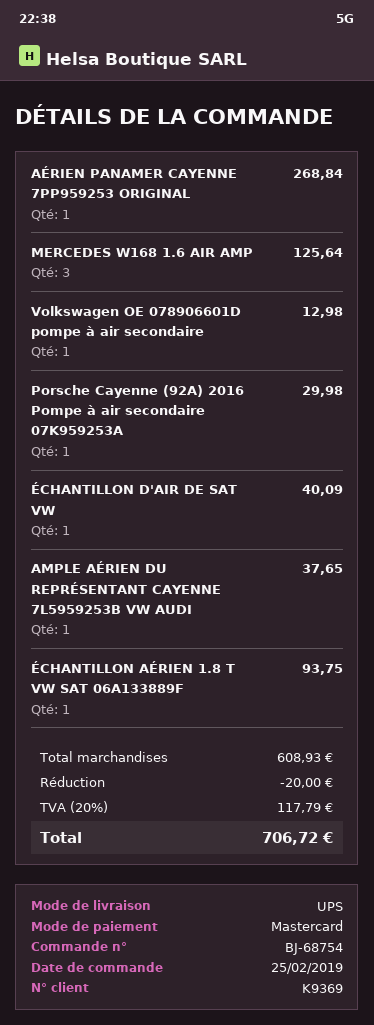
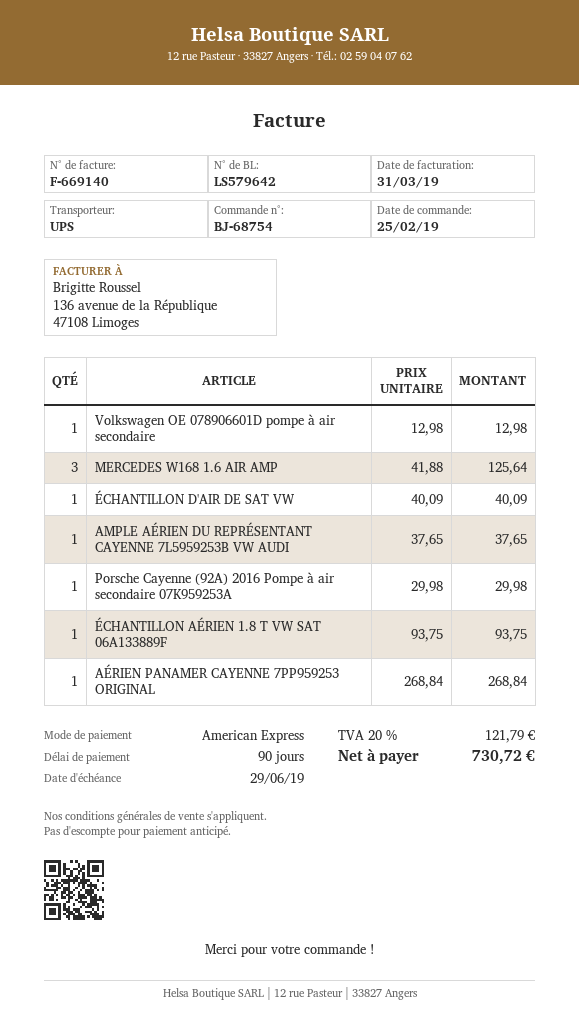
payment method: Mastercard -> American Express
discount: 20.00 -> none
tax: 20% = 117.79 -> 20% = 121.79
total: 706.72 -> 730.72

